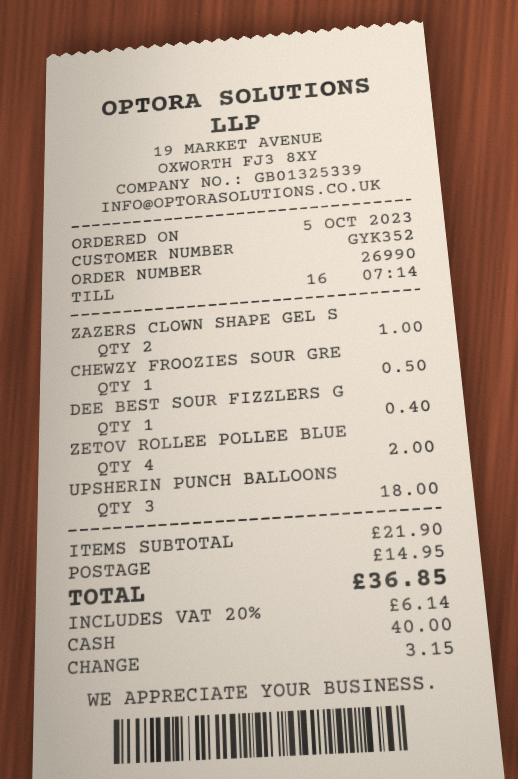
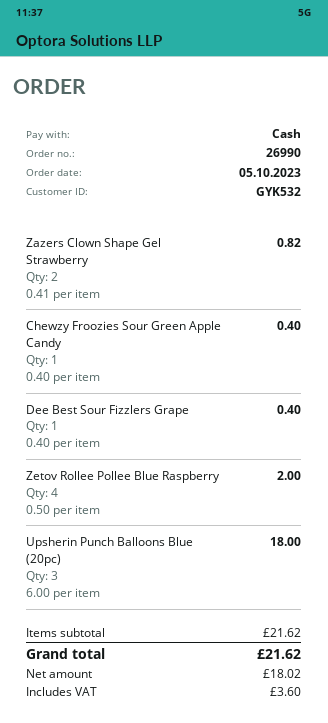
customer number: GYK352 -> GYK532
ZAZERS CLOWN SHAPE GEL S: 2 for 1.00 -> 2 for 0.82
CHEWZY FROOZIES SOUR GRE: 1 for 0.50 -> 1 for 0.40
subtotal: 21.90 -> 21.62
shipping: 14.95 -> none
tax: 6.14 -> 3.60
total: 36.85 -> 21.62

